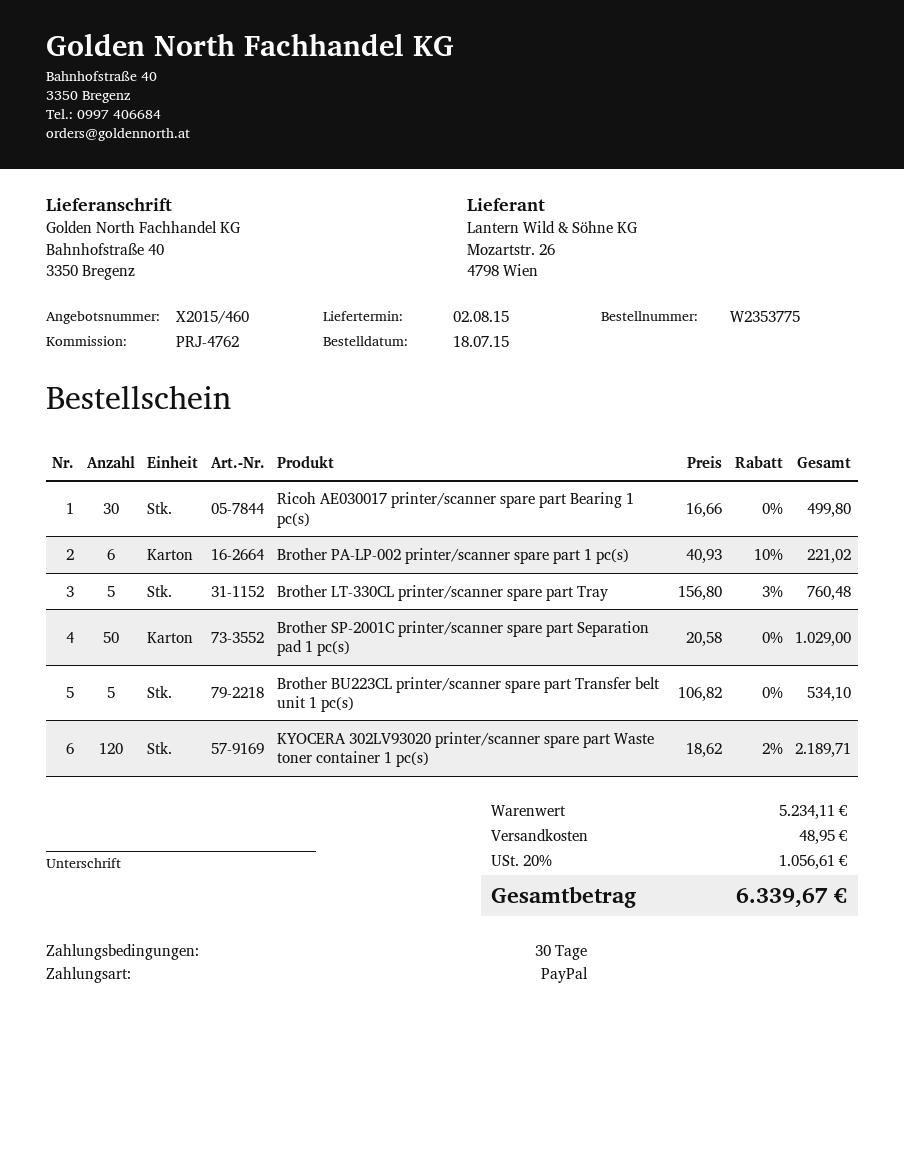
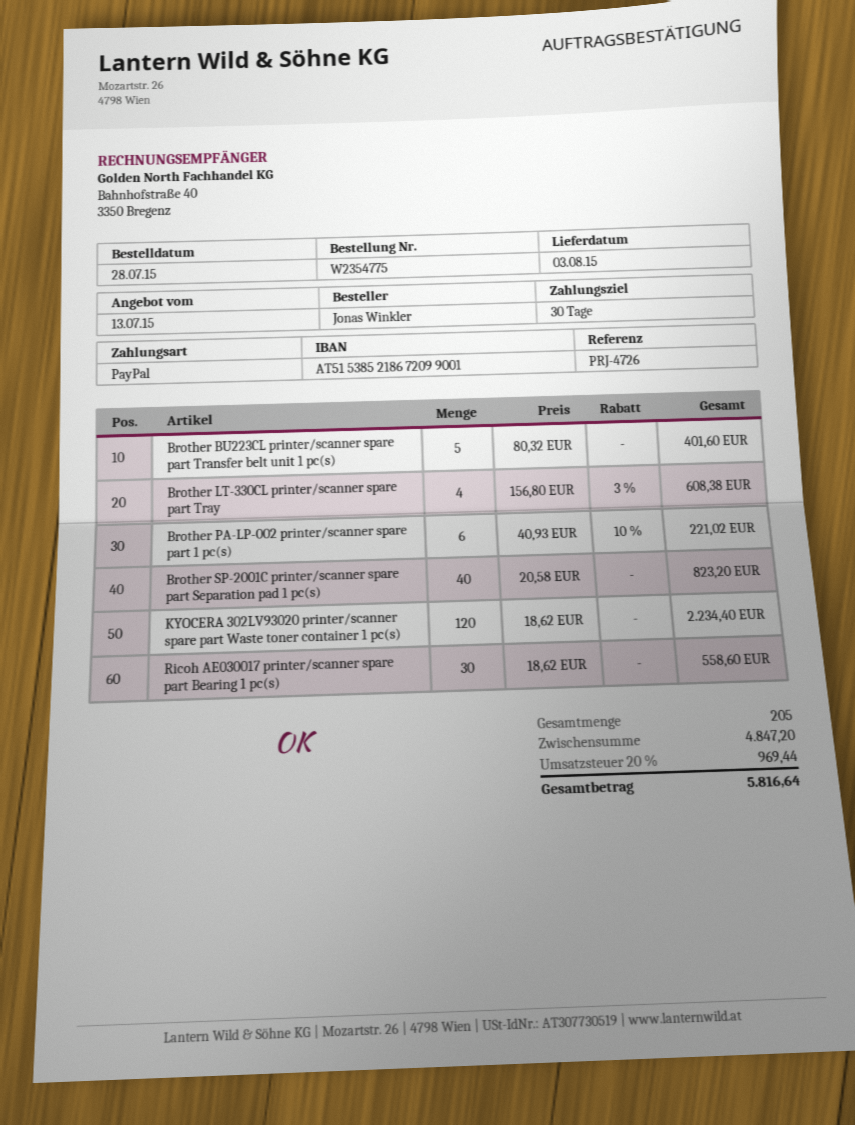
order number: W2353775 -> W2354775
order date: 2015-07-18 -> 2015-07-28
delivery date: 2015-08-02 -> 2015-08-03
reference: PRJ-4762 -> PRJ-4726
Ricoh AE030017 printer/scanner spare part Bearing 1 pc(s): 30 x 16.66 = 499.80 -> 30 x 18.62 = 558.60
Brother LT-330CL printer/scanner spare part Tray: 5 x 156.80 - 3% = 760.48 -> 4 x 156.80 - 3% = 608.38
Brother SP-2001C printer/scanner spare part Separation pad 1 pc(s): 50 x 20.58 = 1029.00 -> 40 x 20.58 = 823.20
Brother BU223CL printer/scanner spare part Transfer belt unit 1 pc(s): 5 x 106.82 = 534.10 -> 5 x 80.32 = 401.60
KYOCERA 302LV93020 printer/scanner spare part Waste toner container 1 pc(s): 120 x 18.62 - 2% = 2189.71 -> 120 x 18.62 = 2234.40
subtotal: 5234.11 -> 4847.20
shipping: 48.95 -> none
tax: 20% = 1056.61 -> 20% = 969.44
total: 6339.67 -> 5816.64

